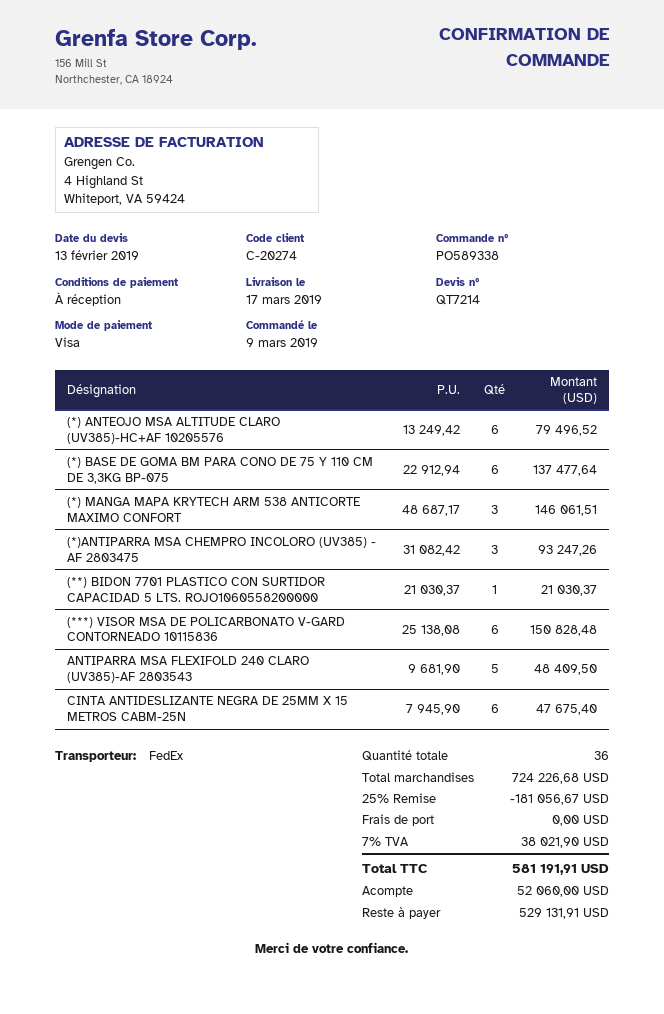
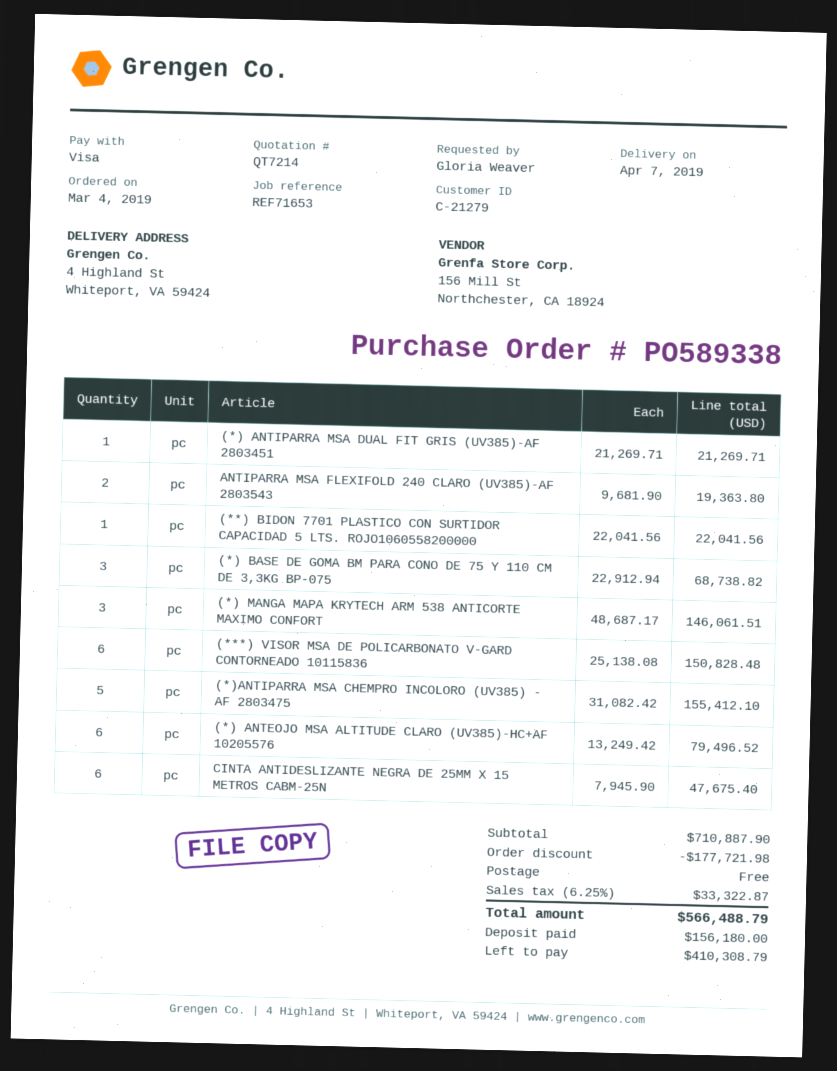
order date: 2019-03-09 -> 2019-03-04
delivery date: 2019-03-17 -> 2019-04-07
customer number: C-20274 -> C-21279
(*) BASE DE GOMA BM PARA CONO DE 75 Y 110 CM DE 3,3KG BP-075: 6 x 22912.94 = 137477.64 -> 3 x 22912.94 = 68738.82
(*)ANTIPARRA MSA CHEMPRO INCOLORO (UV385) - AF 2803475: 3 x 31082.42 = 93247.26 -> 5 x 31082.42 = 155412.10
(**) BIDON 7701 PLASTICO CON SURTIDOR CAPACIDAD 5 LTS. ROJO1060558200000: 1 x 21030.37 = 21030.37 -> 1 x 22041.56 = 22041.56
ANTIPARRA MSA FLEXIFOLD 240 CLARO (UV385)-AF 2803543: 5 x 9681.90 = 48409.50 -> 2 x 9681.90 = 19363.80
(*) ANTIPARRA MSA DUAL FIT GRIS (UV385)-AF 2803451: none -> 1 x 21269.71 = 21269.71
subtotal: 724226.68 -> 710887.90
discount: 181056.67 -> 177721.98
tax: 7% = 38021.90 -> 6.25% = 33322.87
total: 581191.91 -> 566488.79
deposit: 52060.00 -> 156180.00
balance: 529131.91 -> 410308.79

